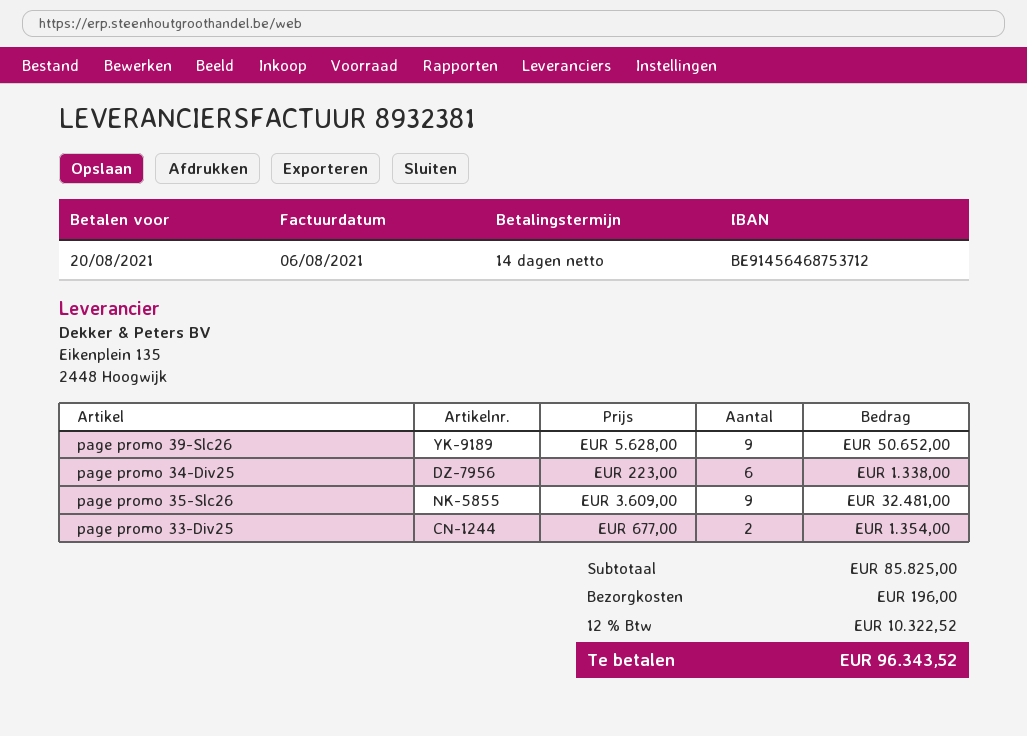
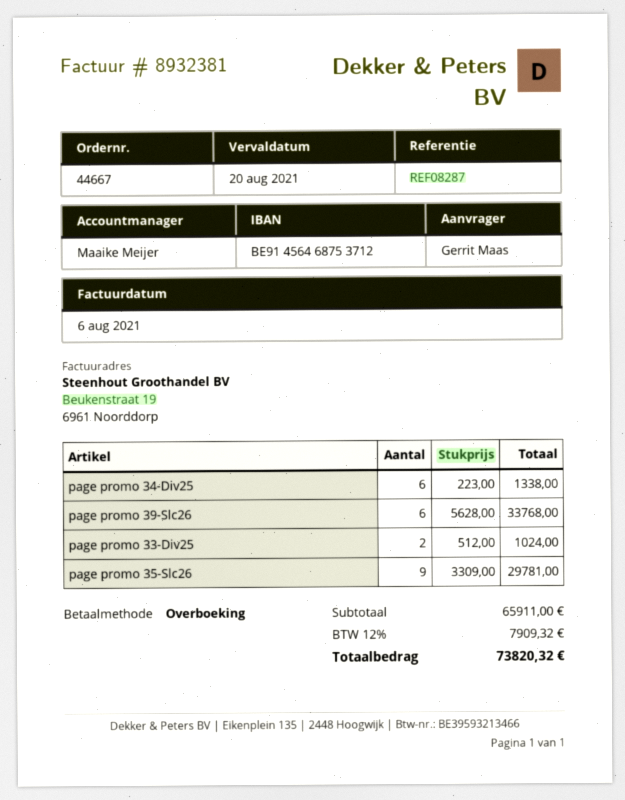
page promo 39-Slc26: 9 x 5628.00 = 50652.00 -> 6 x 5628.00 = 33768.00
page promo 35-Slc26: 9 x 3609.00 = 32481.00 -> 9 x 3309.00 = 29781.00
page promo 33-Div25: 2 x 677.00 = 1354.00 -> 2 x 512.00 = 1024.00
subtotal: 85825.00 -> 65911.00
shipping: 196.00 -> none
tax: 12% = 10322.52 -> 12% = 7909.32
total: 96343.52 -> 73820.32

